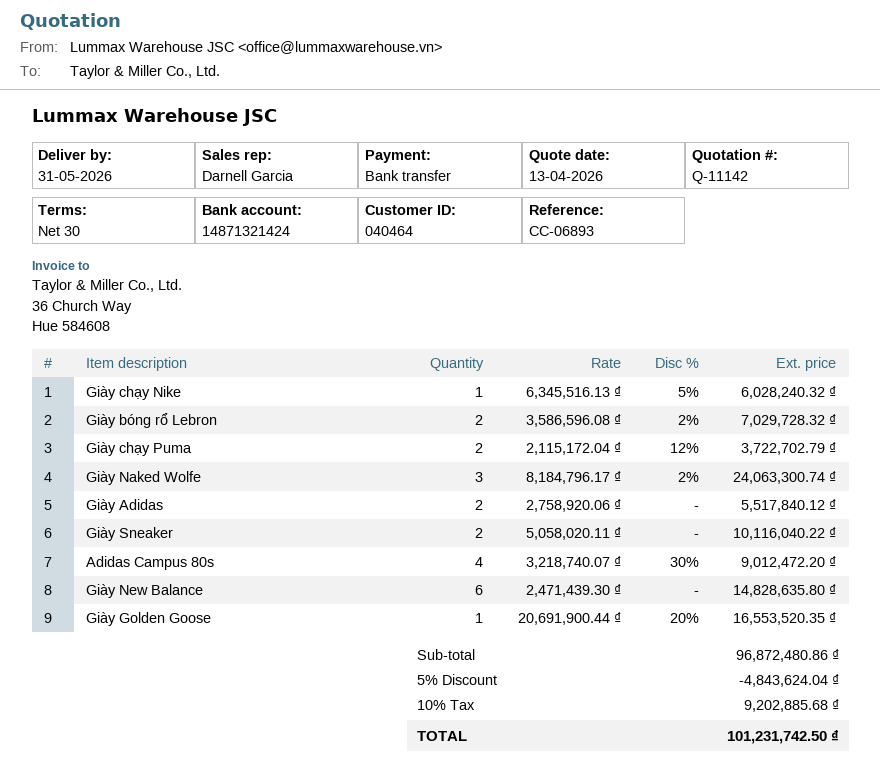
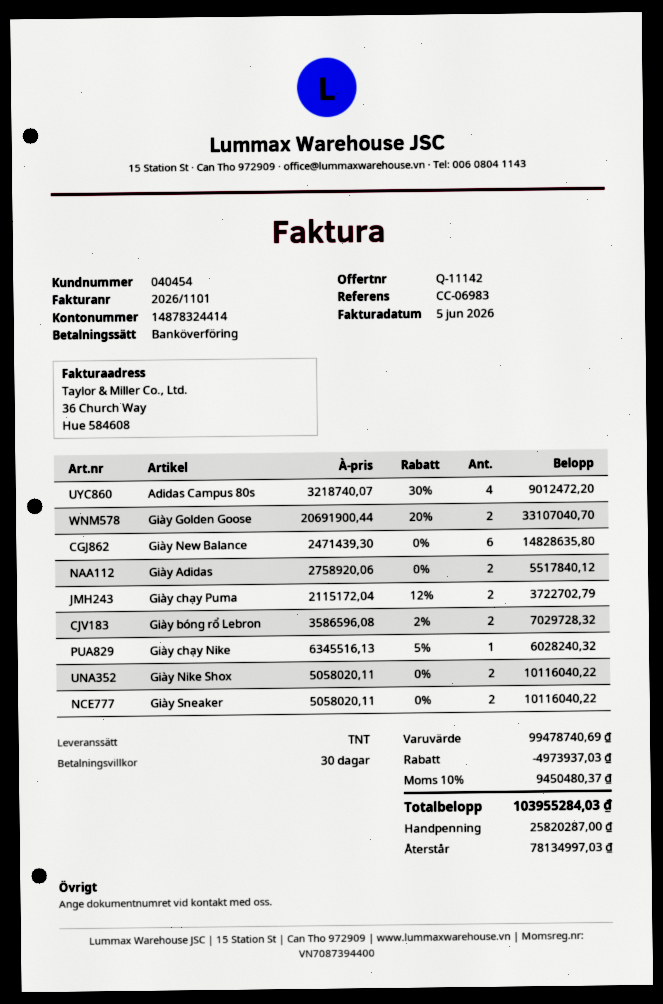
customer number: 040464 -> 040454
reference: CC-06893 -> CC-06983
bank account: 14871321424 -> 14878324414
Giày Naked Wolfe: 3 x 8184796.17 - 2% = 24063300.74 -> none
Giày Golden Goose: 1 x 20691900.44 - 20% = 16553520.35 -> 2 x 20691900.44 - 20% = 33107040.70
Giày Nike Shox: none -> 2 x 5058020.11 = 10116040.22
subtotal: 96872480.86 -> 99478740.69
discount: 4843624.04 -> 4973937.03
tax: 10% = 9202885.68 -> 10% = 9450480.37
total: 101231742.50 -> 103955284.03

